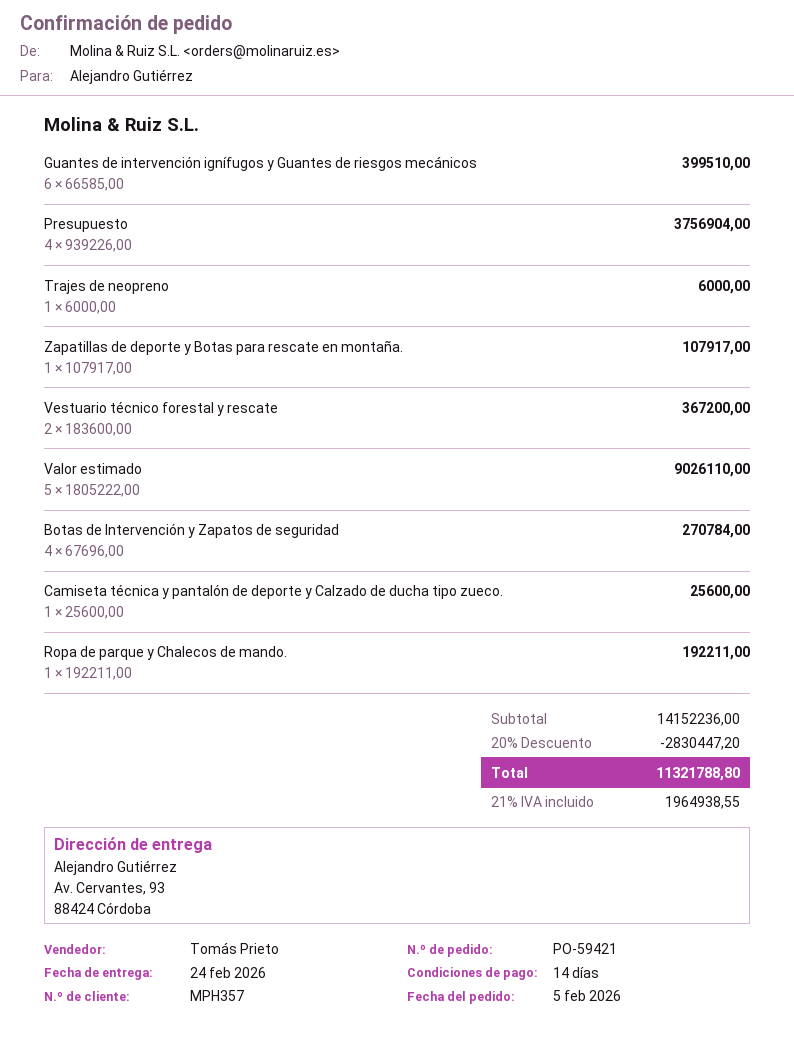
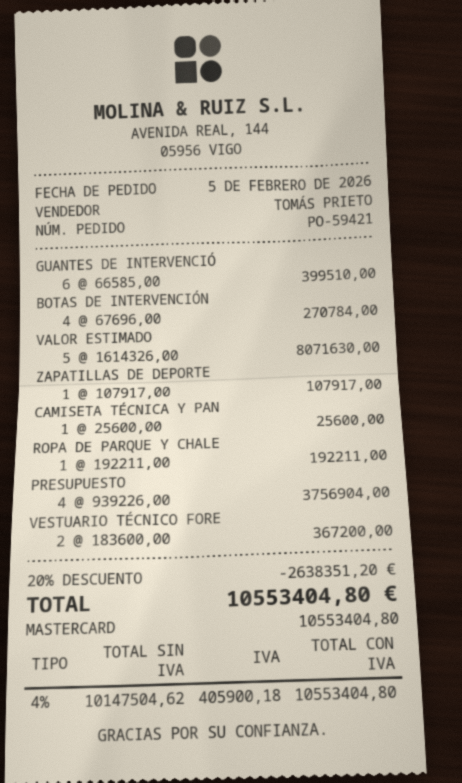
Trajes de neopreno: 1 x 6000.00 = 6000.00 -> none
Valor estimado: 5 x 1805222.00 = 9026110.00 -> 5 x 1614326.00 = 8071630.00
discount: 20% = 2830447.20 -> 20% = 2638351.20
tax: 21% = 1964938.55 -> 4% = 405900.18
total: 11321788.80 -> 10553404.80

